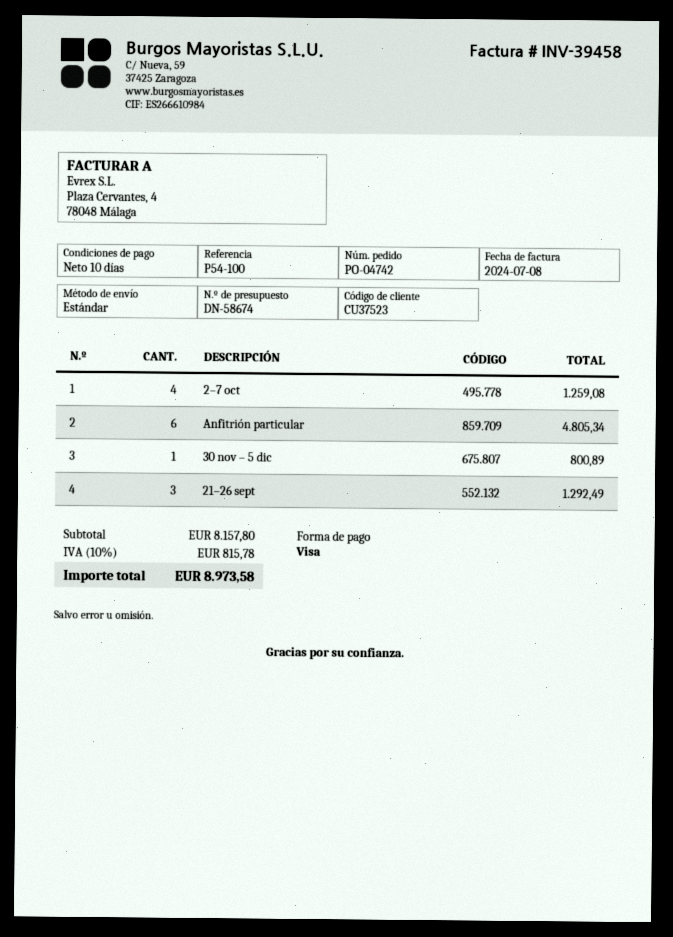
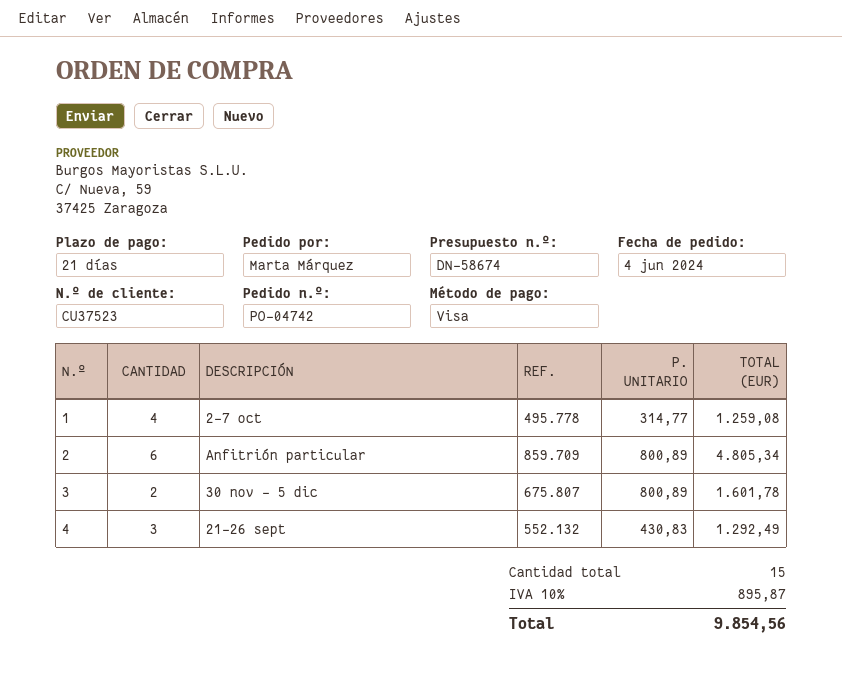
payment terms: 10 days -> 21 days
30 nov – 5 dic: 1 for 800.89 -> 2 for 1601.78
tax: 10% = 815.78 -> 10% = 895.87
total: 8973.58 -> 9854.56

